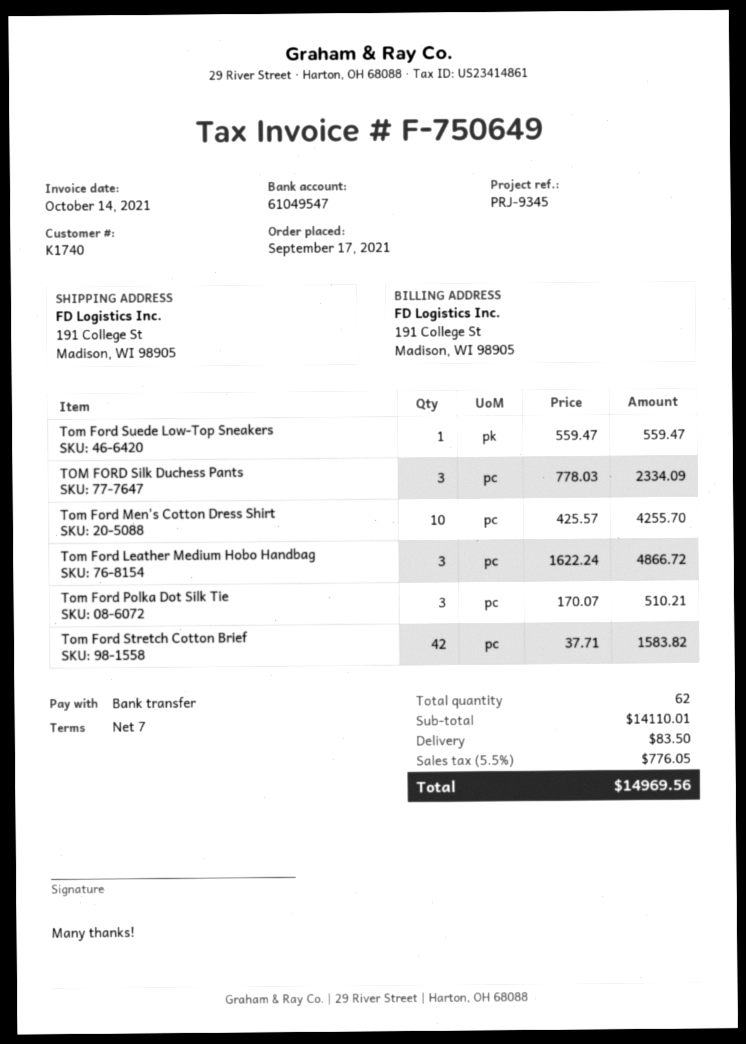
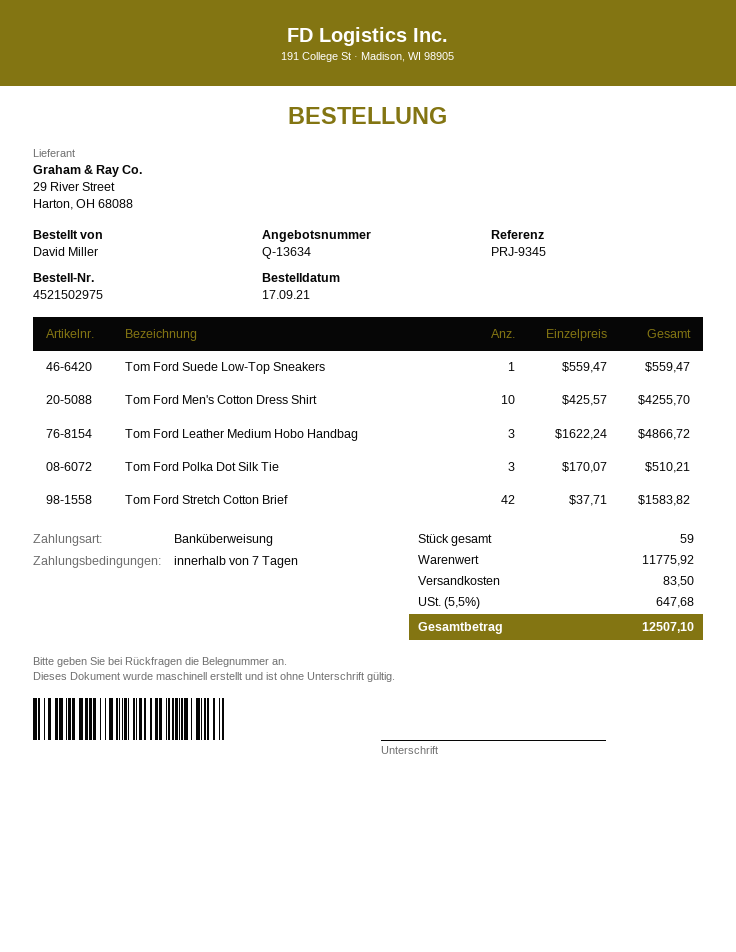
TOM FORD Silk Duchess Pants: 3 x 778.03 = 2334.09 -> none
total quantity: 62 -> 59
subtotal: 14110.01 -> 11775.92
tax: 5.5% = 776.05 -> 5.5% = 647.68
total: 14969.56 -> 12507.10

